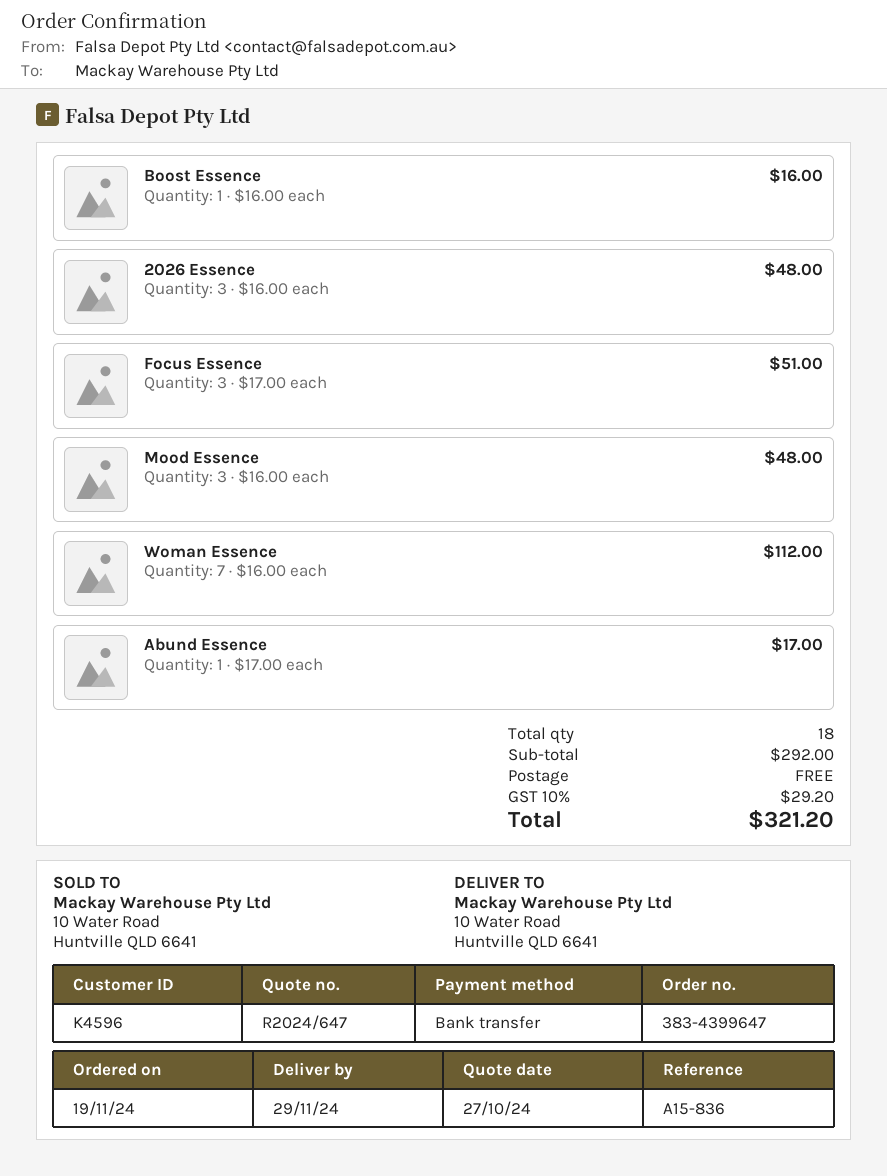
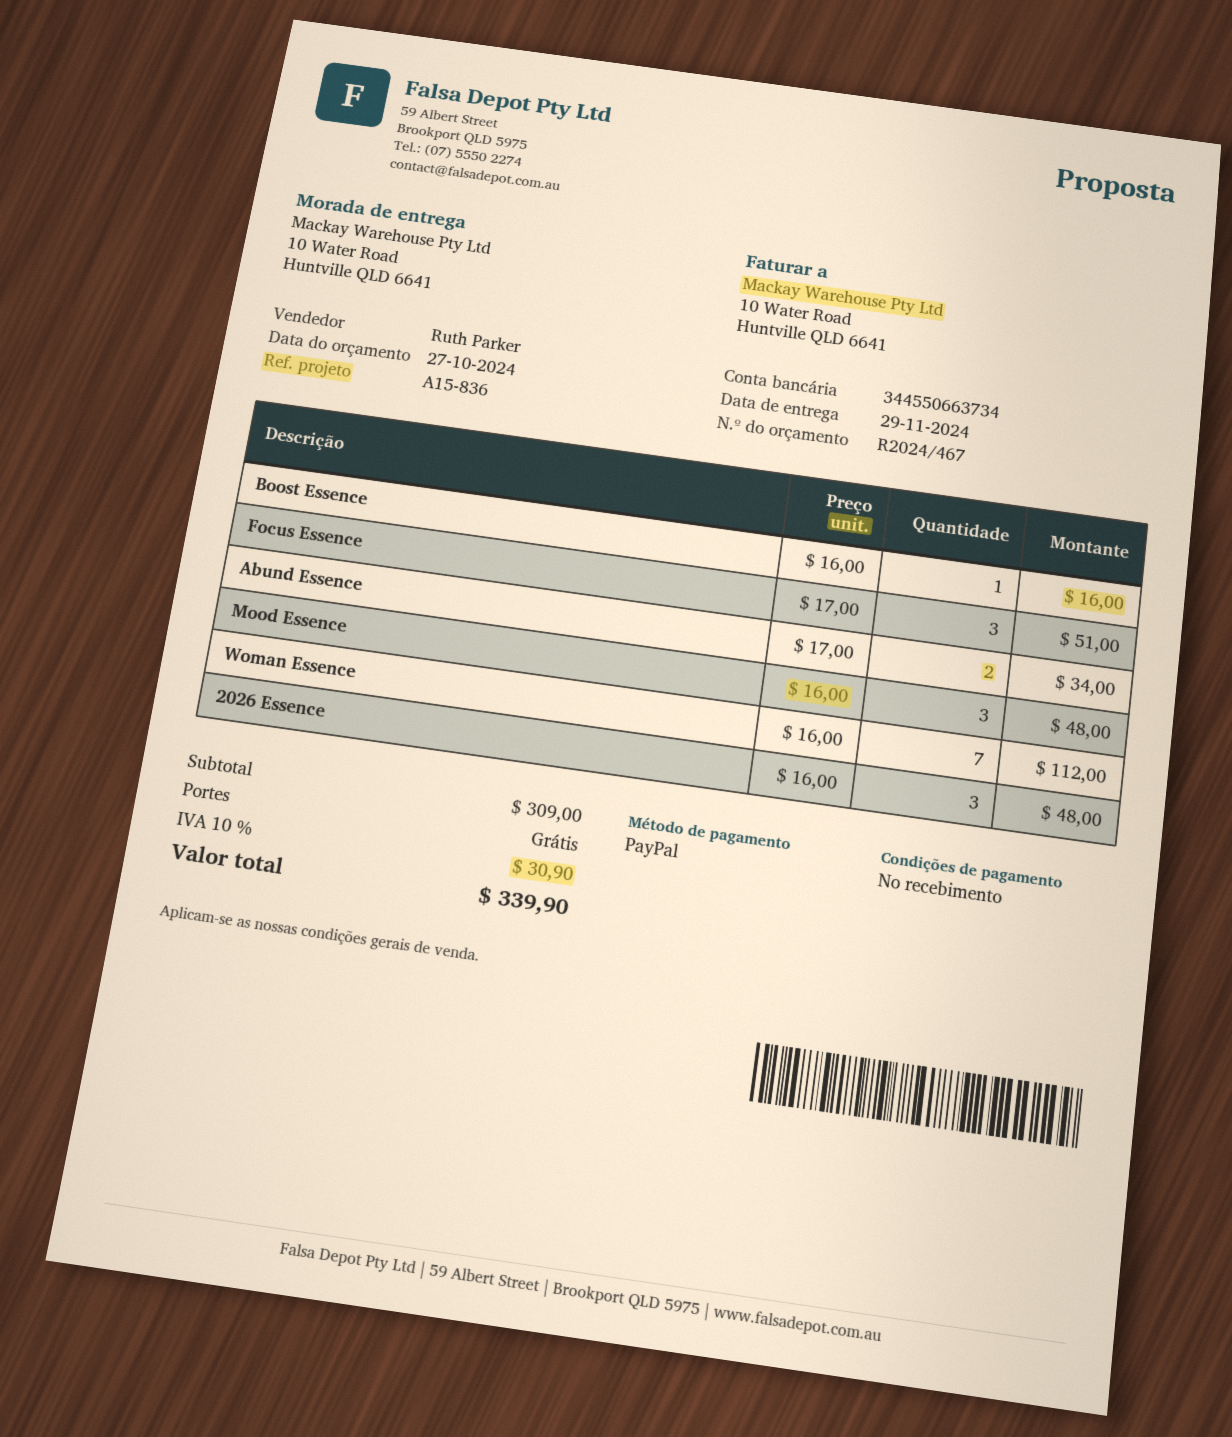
quote number: R2024/647 -> R2024/467
payment method: bank transfer -> PayPal
Abund Essence: 1 x 17.00 = 17.00 -> 2 x 17.00 = 34.00
subtotal: 292.00 -> 309.00
tax: 10% = 29.20 -> 10% = 30.90
total: 321.20 -> 339.90

